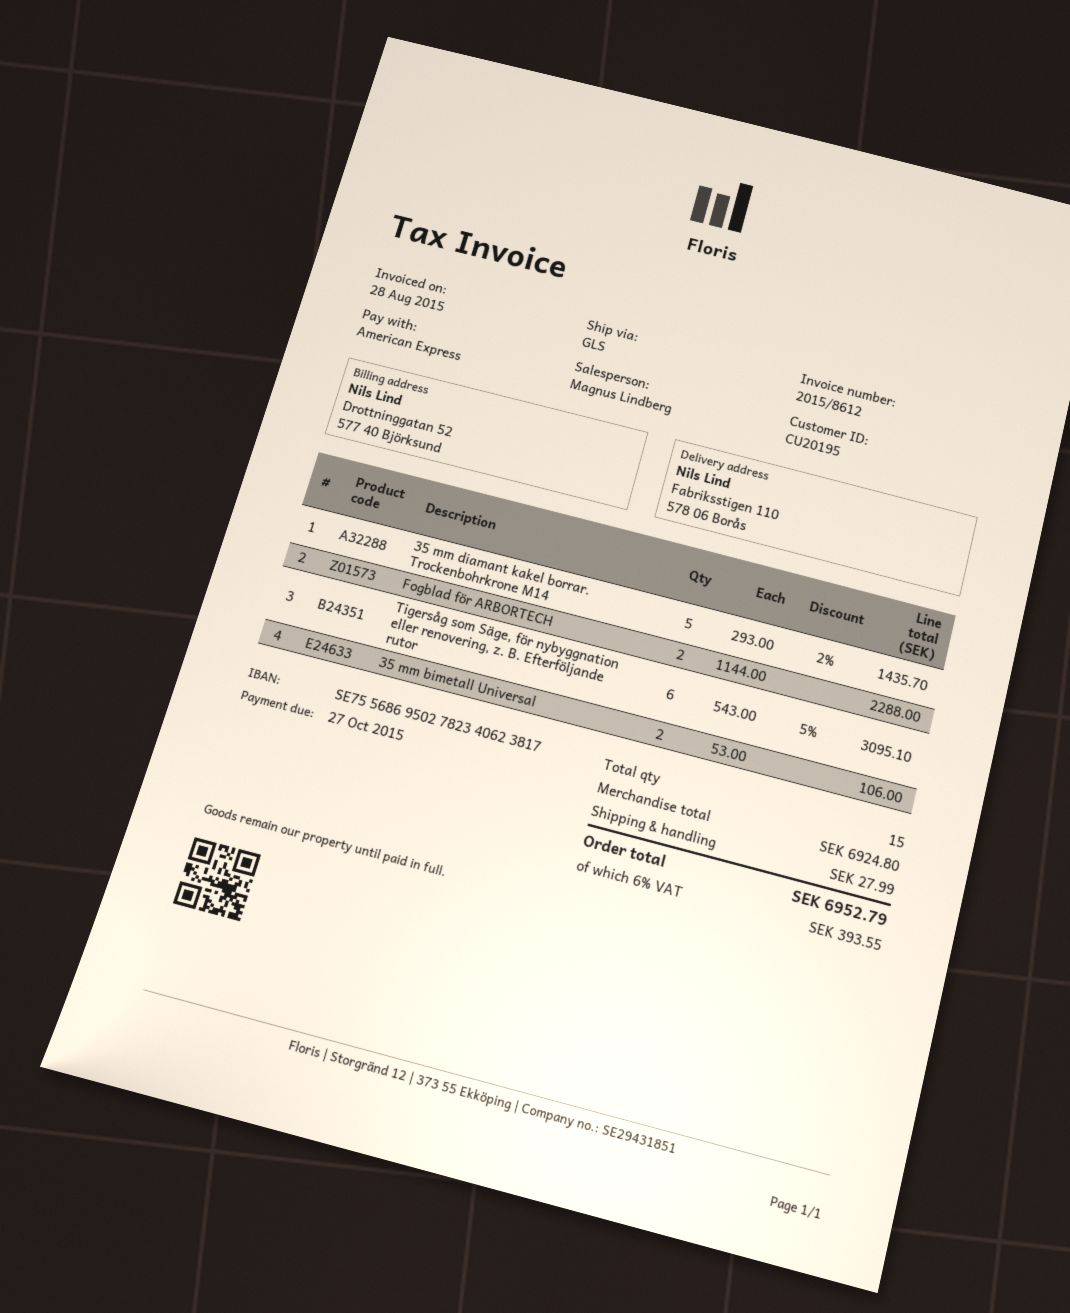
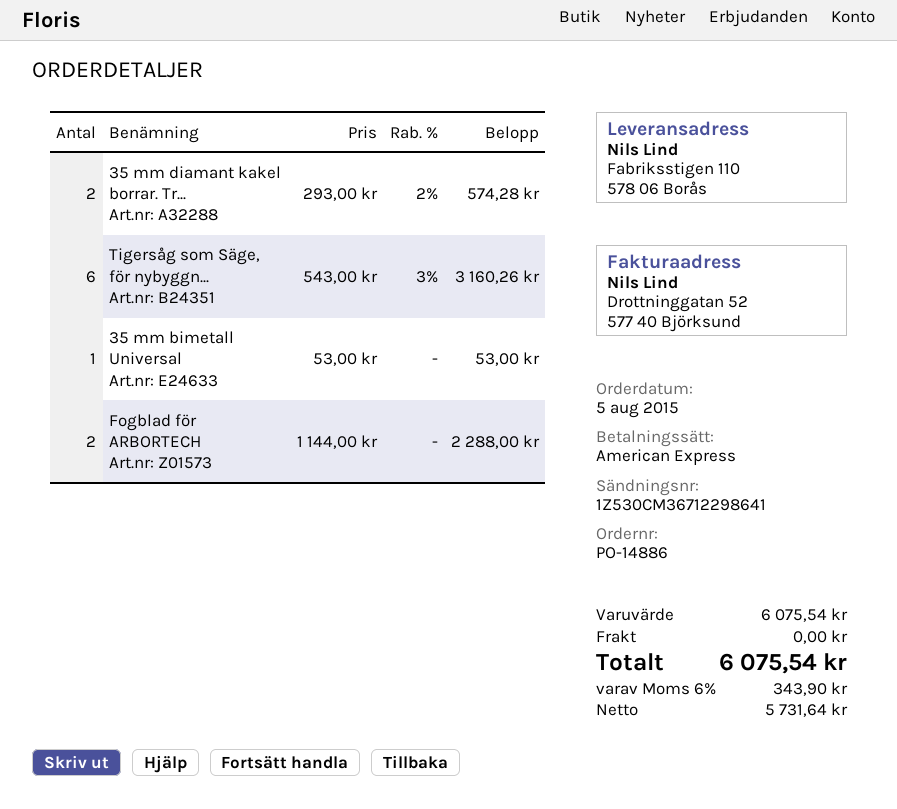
35 mm diamant kakel borrar. Trockenbohrkrone M14: 5 x 293.00 - 2% = 1435.70 -> 2 x 293.00 - 2% = 574.28
Tigersåg som Säge, för nybyggnation eller renovering, z. B. Efterföljande rutor: 6 x 543.00 - 5% = 3095.10 -> 6 x 543.00 - 3% = 3160.26
35 mm bimetall Universal: 2 x 53.00 = 106.00 -> 1 x 53.00 = 53.00
subtotal: 6924.80 -> 6075.54
shipping: 27.99 -> 0.00
tax: 6% = 393.55 -> 6% = 343.90
total: 6952.79 -> 6075.54

